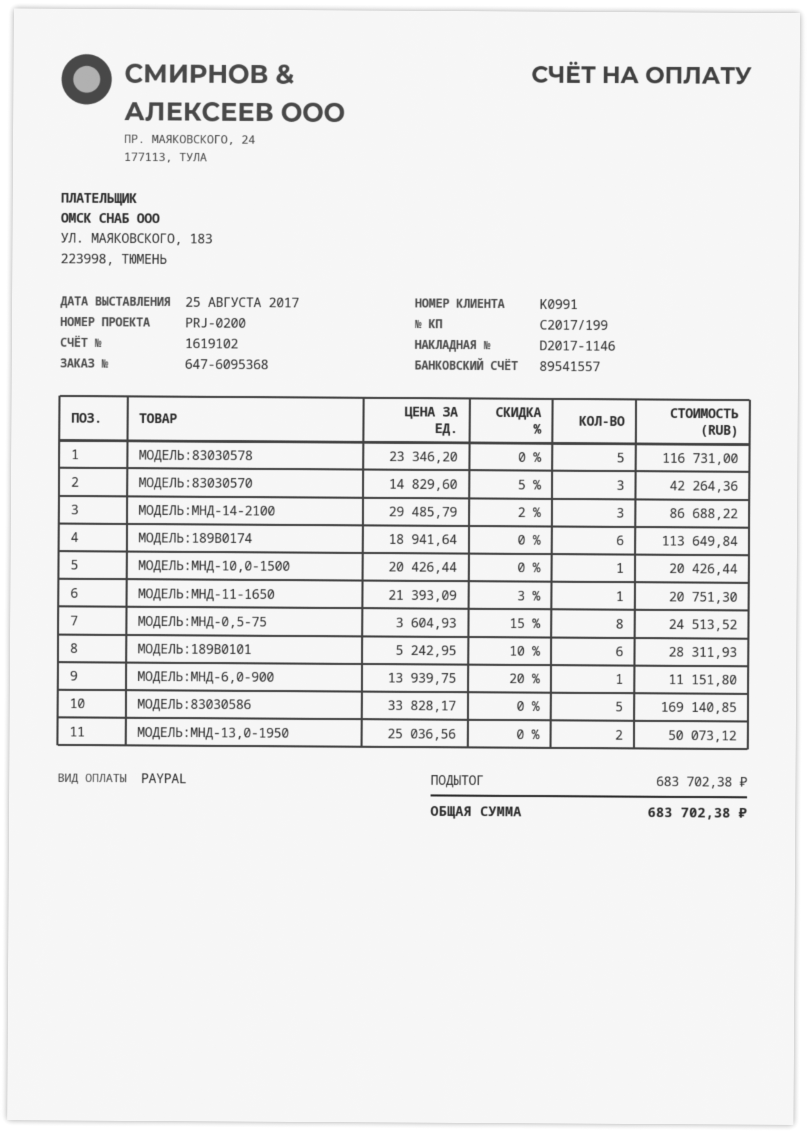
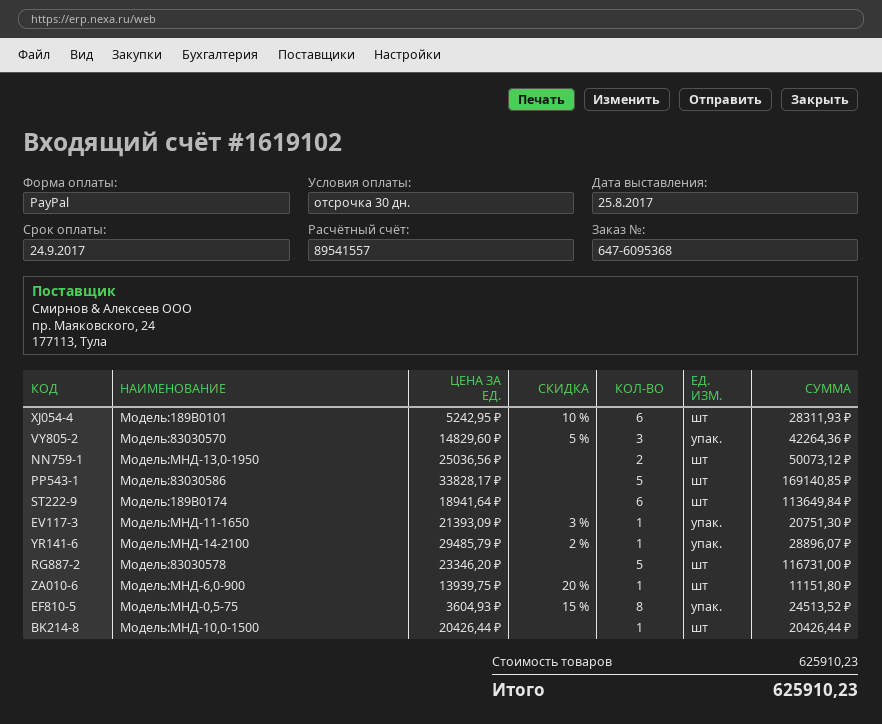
МОДЕЛЬ:МНД-14-2100: 3 x 29485.79 - 2% = 86688.22 -> 1 x 29485.79 - 2% = 28896.07
subtotal: 683702.38 -> 625910.23
total: 683702.38 -> 625910.23

